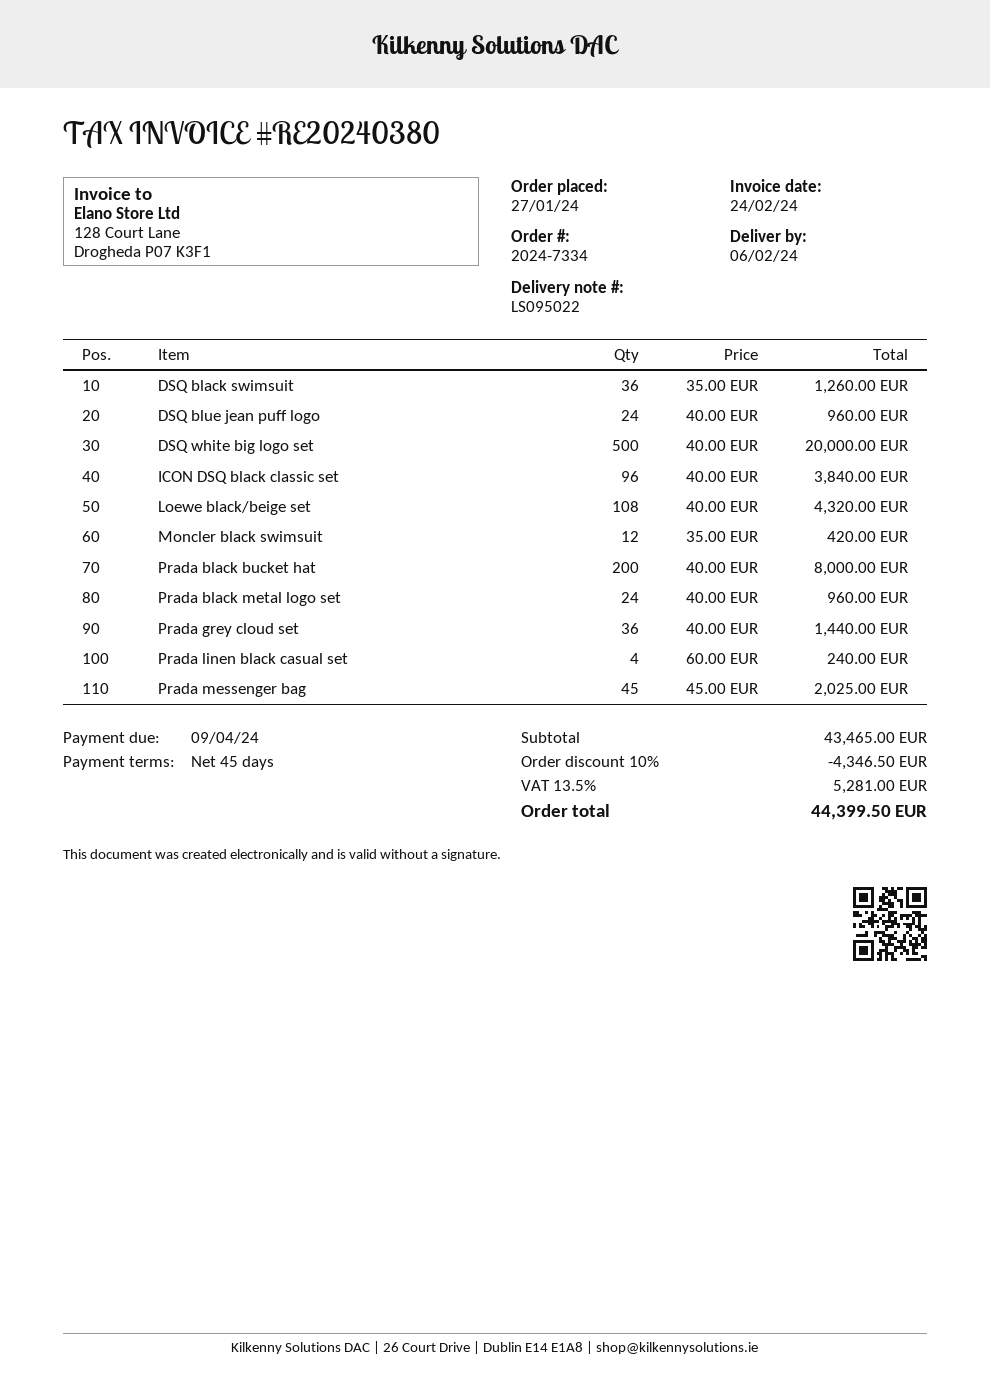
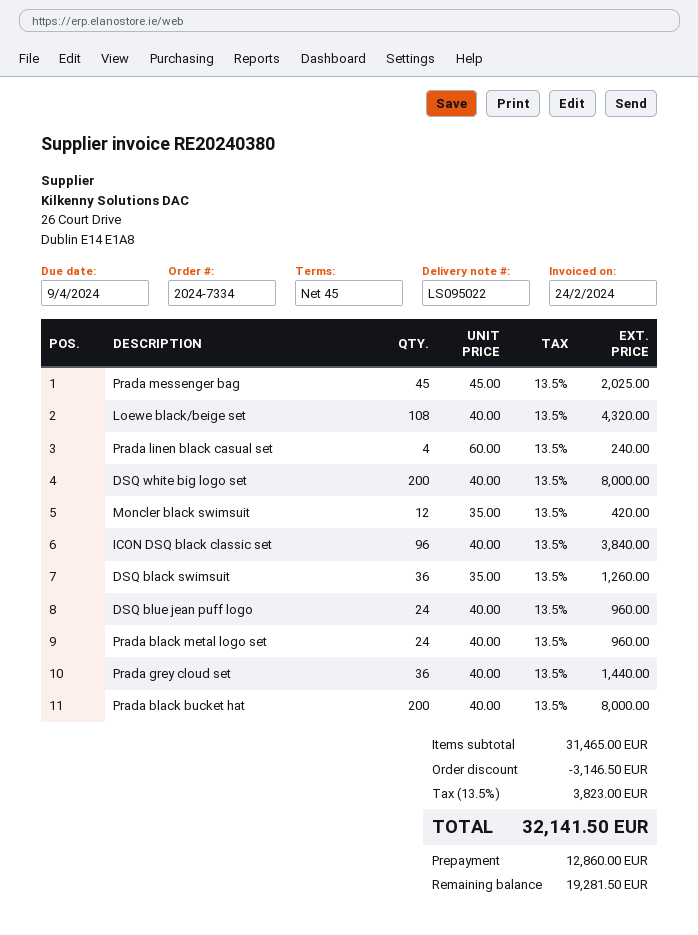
DSQ white big logo set: 500 x 40.00 = 20000.00 -> 200 x 40.00 = 8000.00
subtotal: 43465.00 -> 31465.00
discount: 4346.50 -> 3146.50
tax: 13.5% = 5281.00 -> 13.5% = 3823.00
total: 44399.50 -> 32141.50

